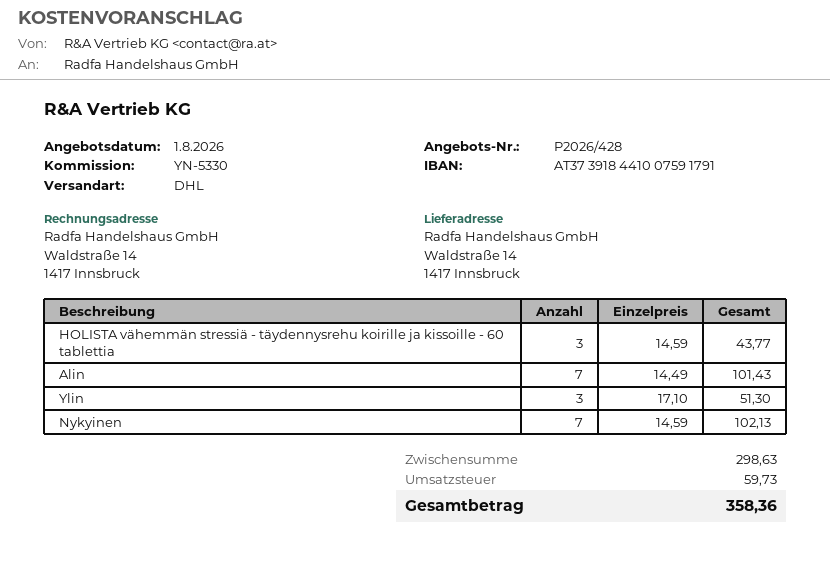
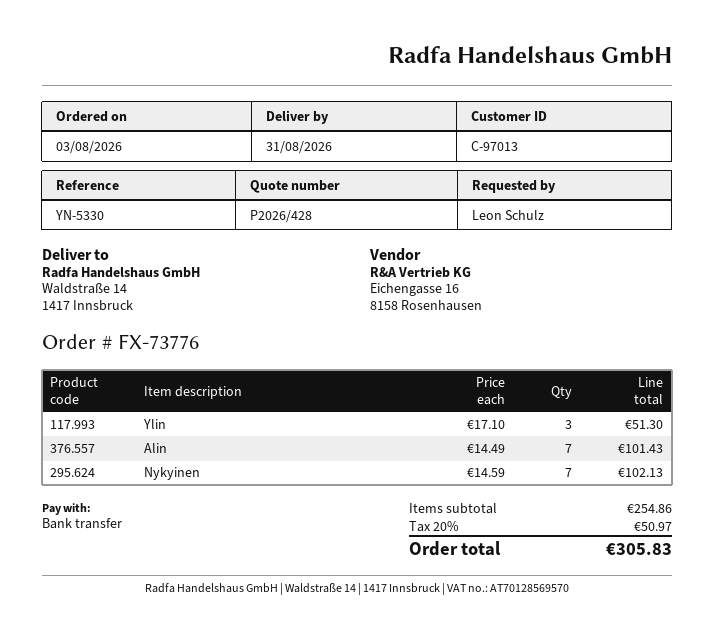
HOLISTA vähemmän stressiä - täydennysrehu koirille ja kissoille - 60 tablettia: 3 x 14.59 = 43.77 -> none
subtotal: 298.63 -> 254.86
tax: 59.73 -> 50.97
total: 358.36 -> 305.83

